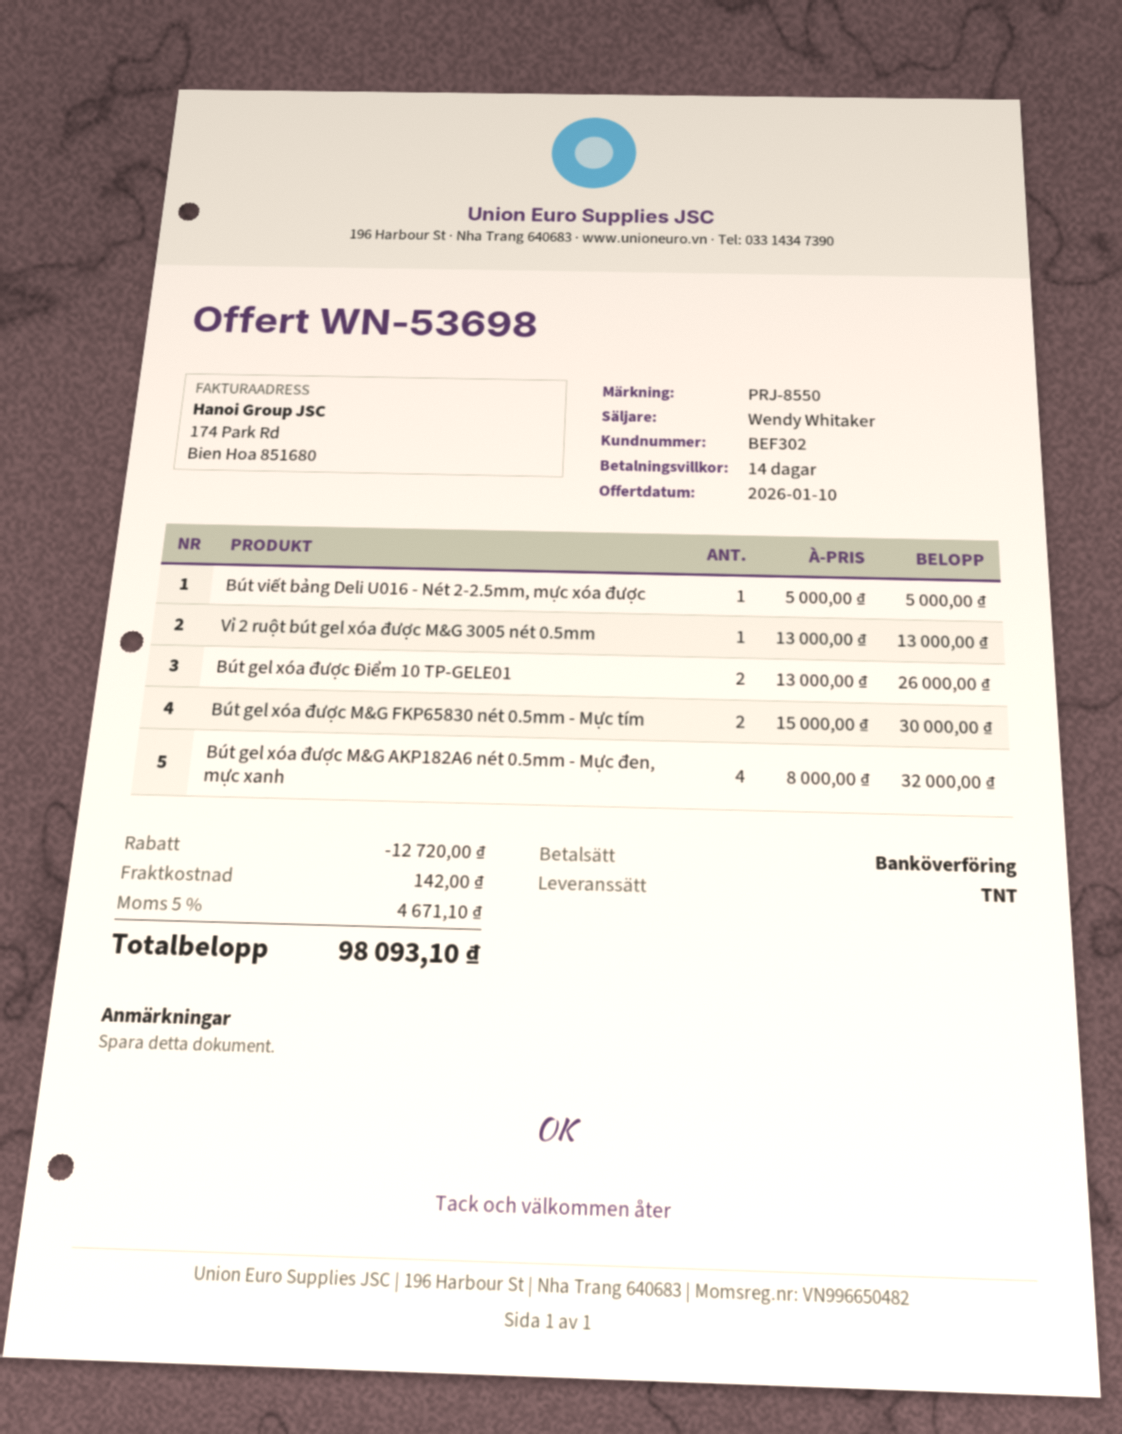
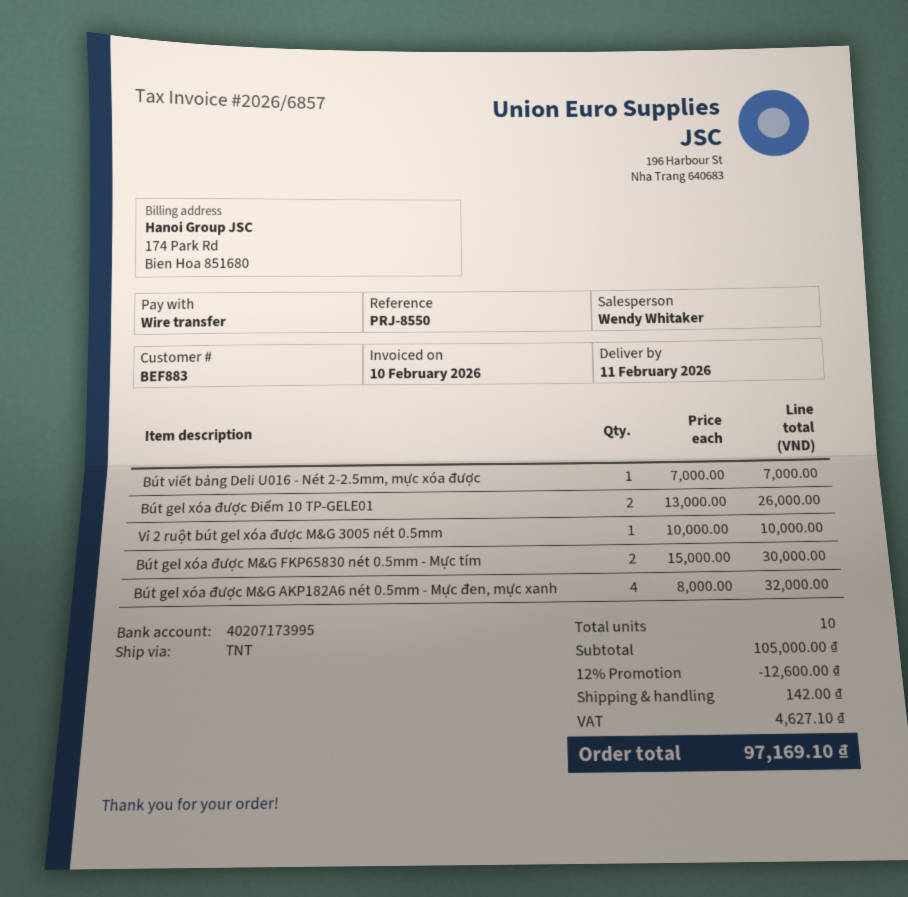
customer number: BEF302 -> BEF883
Bút viết bảng Deli U016 - Nét 2-2.5mm, mực xóa được: 1 x 5000.00 = 5000.00 -> 1 x 7000.00 = 7000.00
Vỉ 2 ruột bút gel xóa được M&G 3005 nét 0.5mm: 1 x 13000.00 = 13000.00 -> 1 x 10000.00 = 10000.00
discount: 12720.00 -> 12600.00
tax: 4671.10 -> 4627.10
total: 98093.10 -> 97169.10

